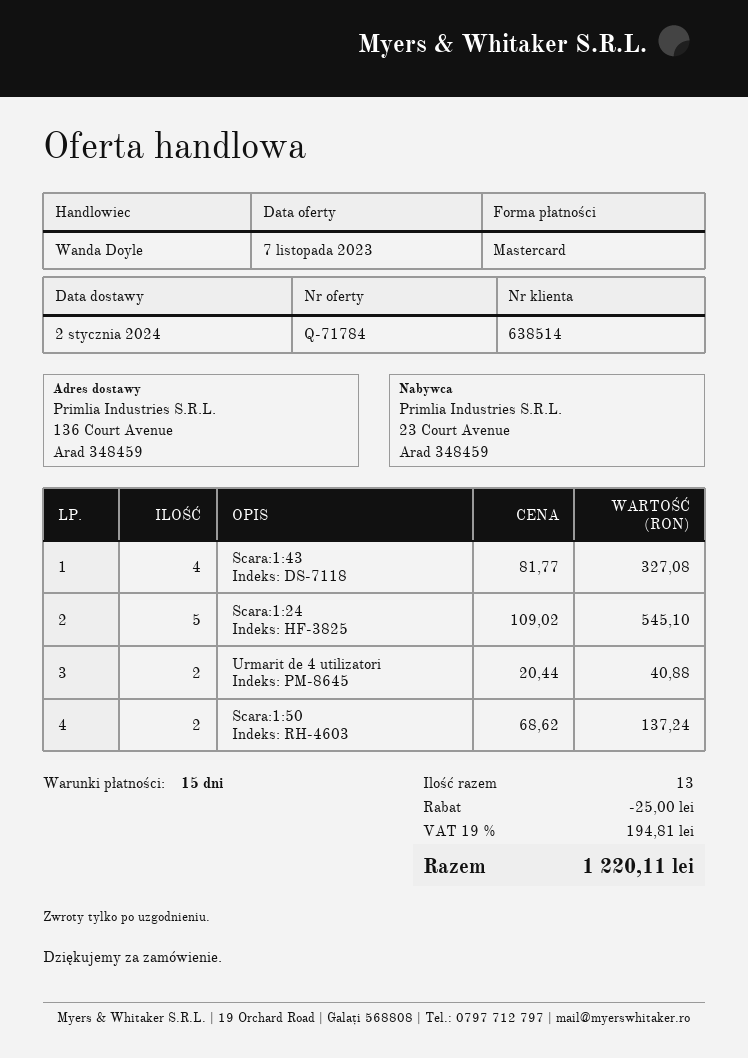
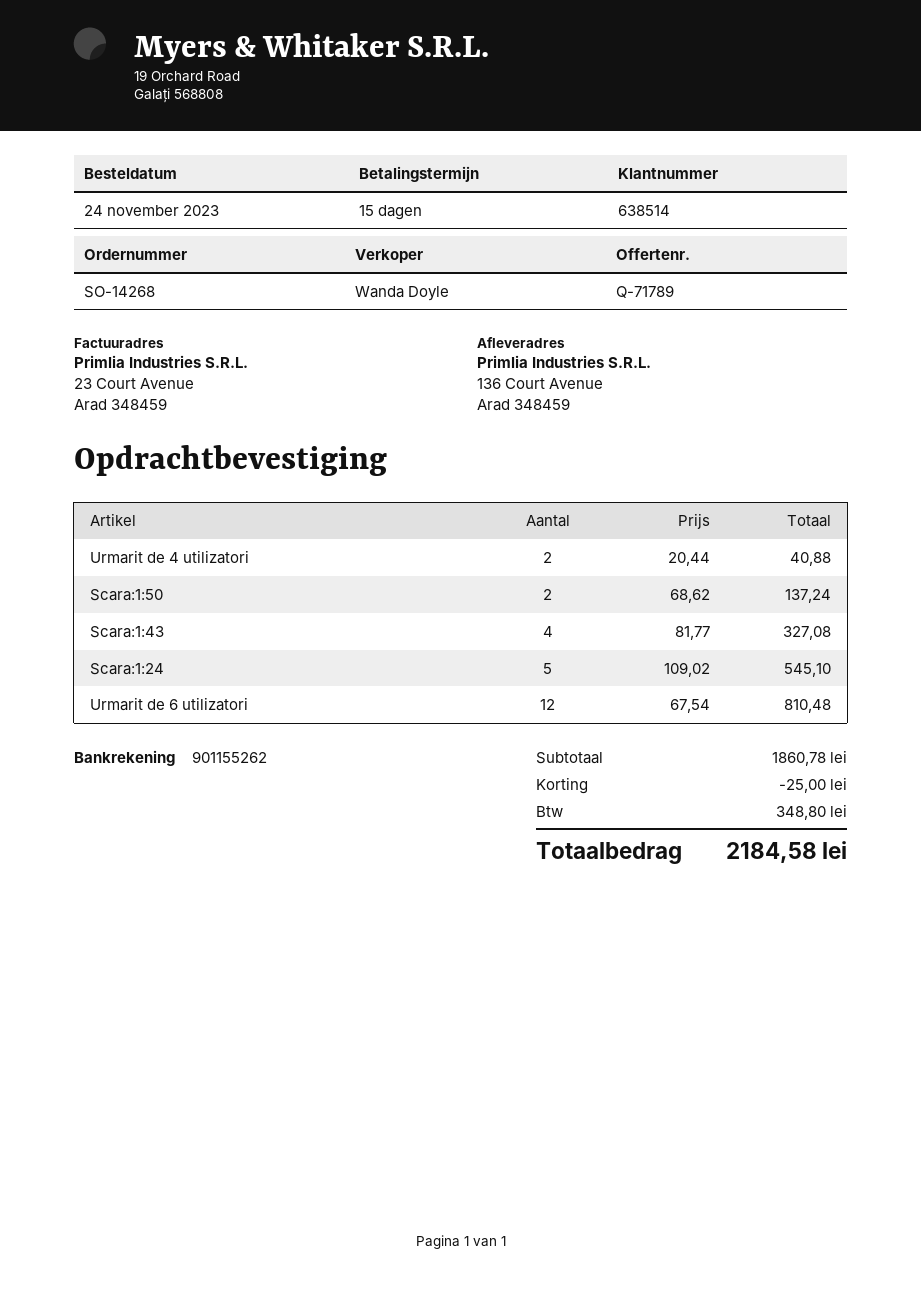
quote number: Q-71784 -> Q-71789
Urmarit de 6 utilizatori: none -> 12 x 67.54 = 810.48
tax: 194.81 -> 348.80
total: 1220.11 -> 2184.58

